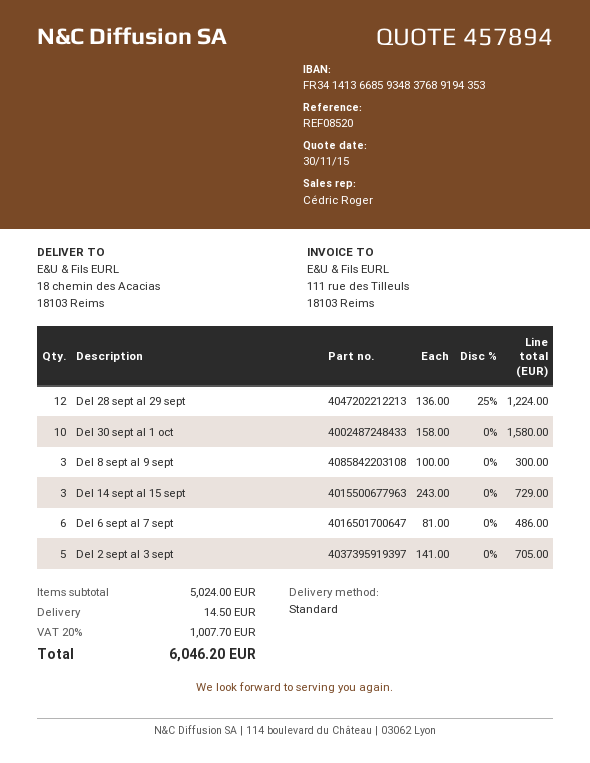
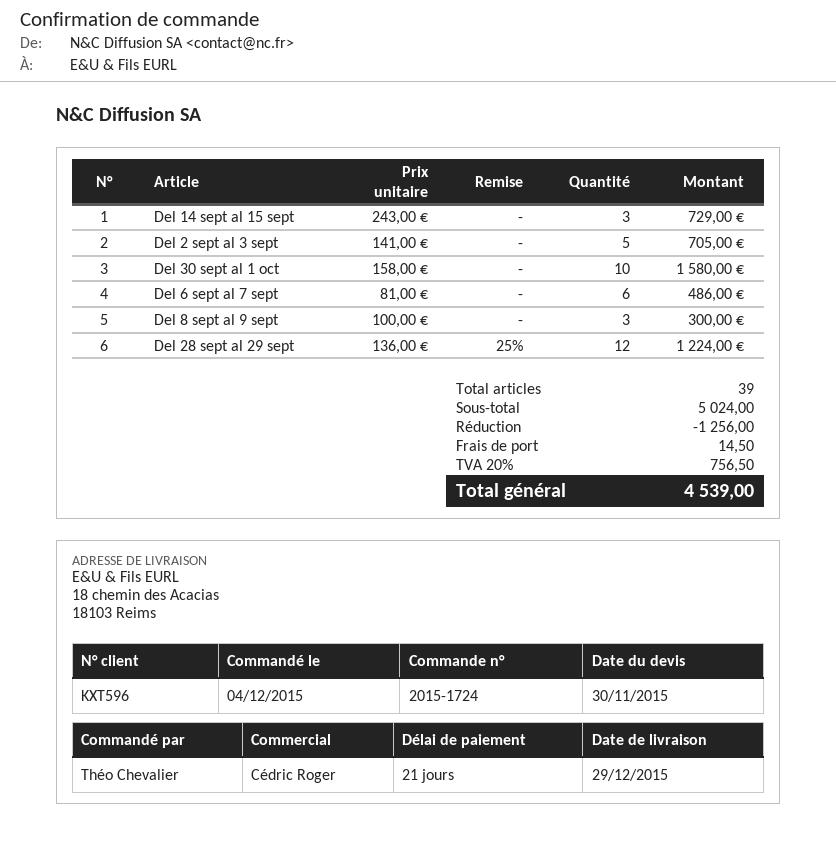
discount: none -> 1256.00
tax: 20% = 1007.70 -> 20% = 756.50
total: 6046.20 -> 4539.00

